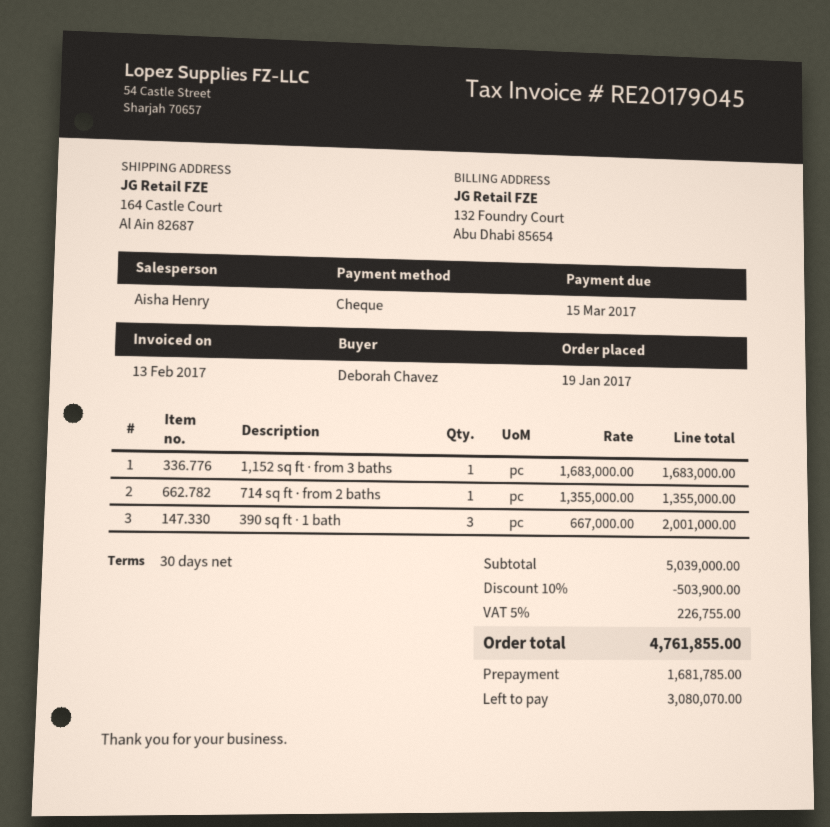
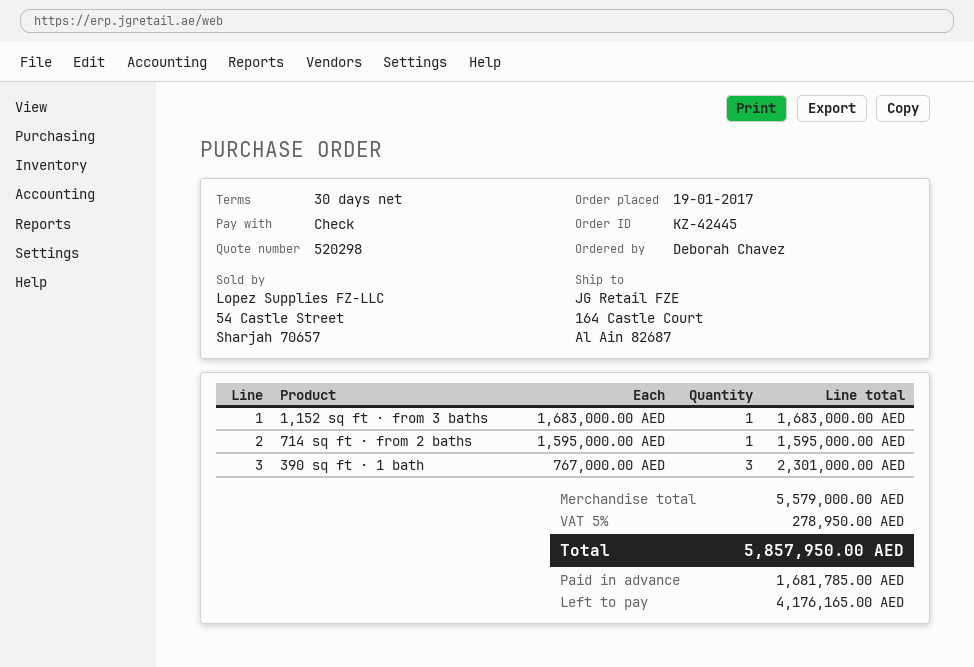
714 sq ft · from 2 baths: 1 x 1355000.00 = 1355000.00 -> 1 x 1595000.00 = 1595000.00
390 sq ft · 1 bath: 3 x 667000.00 = 2001000.00 -> 3 x 767000.00 = 2301000.00
subtotal: 5039000.00 -> 5579000.00
discount: 10% = 503900.00 -> none
tax: 5% = 226755.00 -> 5% = 278950.00
total: 4761855.00 -> 5857950.00
balance: 3080070.00 -> 4176165.00

